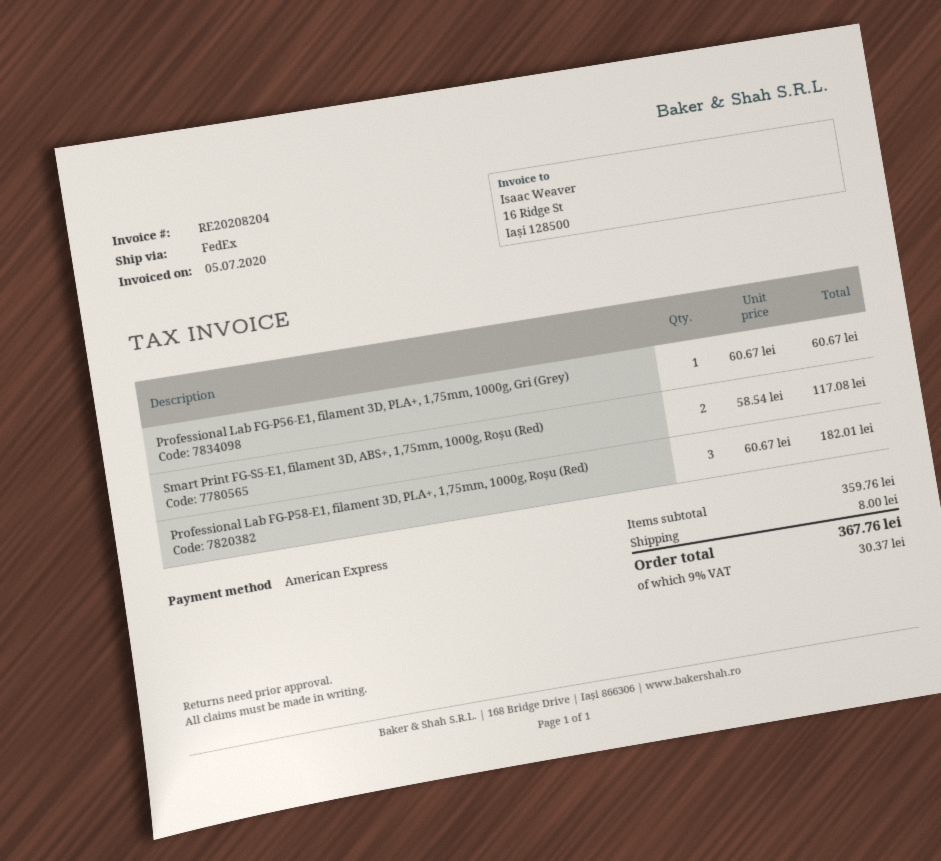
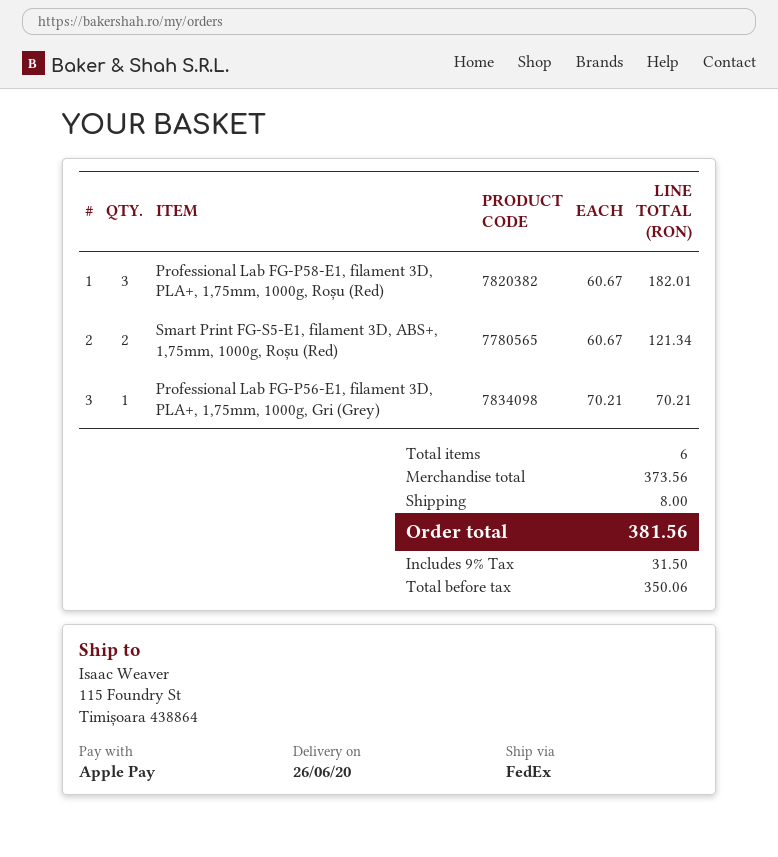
payment method: American Express -> Apple Pay
Professional Lab FG-P56-E1, filament 3D, PLA+, 1,75mm, 1000g, Gri (Grey): 1 x 60.67 = 60.67 -> 1 x 70.21 = 70.21
Smart Print FG-S5-E1, filament 3D, ABS+, 1,75mm, 1000g, Roșu (Red): 2 x 58.54 = 117.08 -> 2 x 60.67 = 121.34
subtotal: 359.76 -> 373.56
tax: 9% = 30.37 -> 9% = 31.50
total: 367.76 -> 381.56

